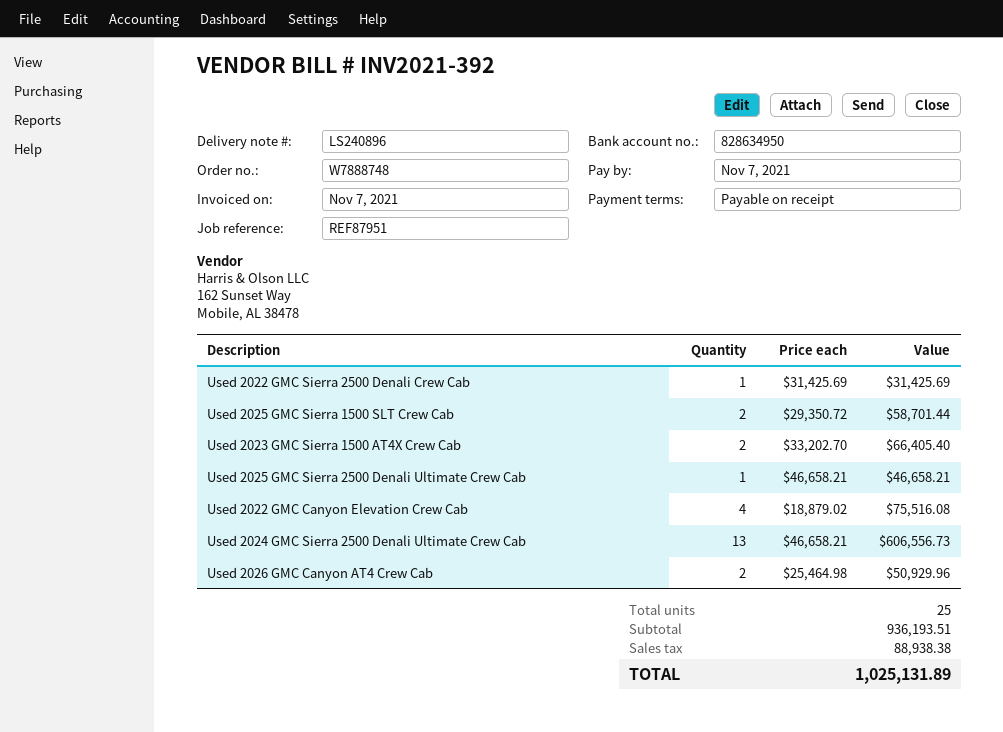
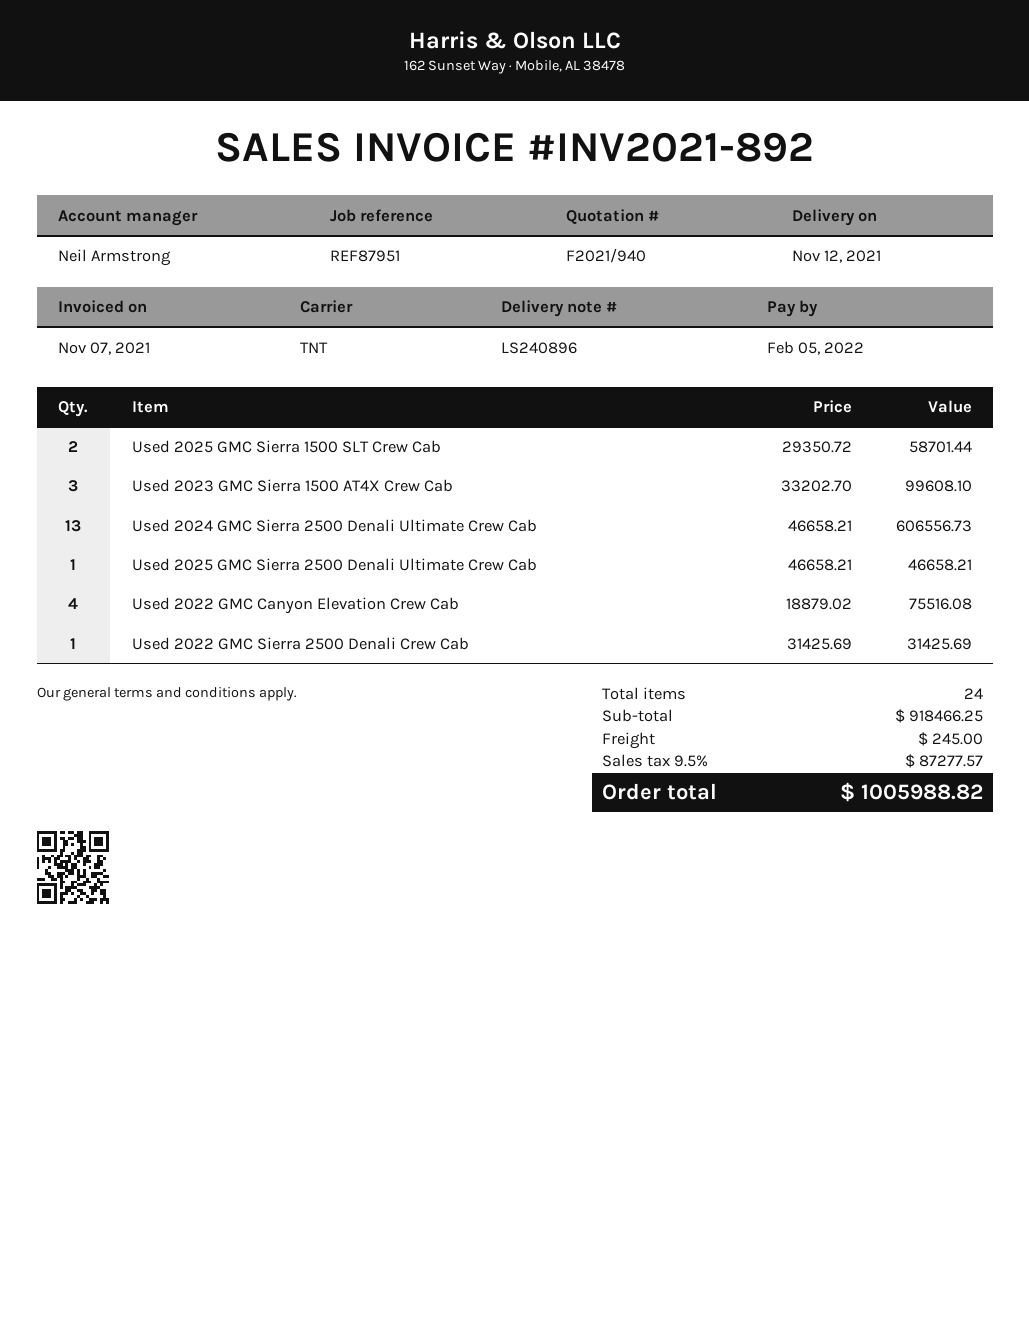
invoice number: INV2021-392 -> INV2021-892
due date: 2021-11-07 -> 2022-02-05
Used 2023 GMC Sierra 1500 AT4X Crew Cab: 2 x 33202.70 = 66405.40 -> 3 x 33202.70 = 99608.10
Used 2026 GMC Canyon AT4 Crew Cab: 2 x 25464.98 = 50929.96 -> none
total quantity: 25 -> 24
subtotal: 936193.51 -> 918466.25
shipping: none -> 245.00
tax: 88938.38 -> 87277.57
total: 1025131.89 -> 1005988.82

